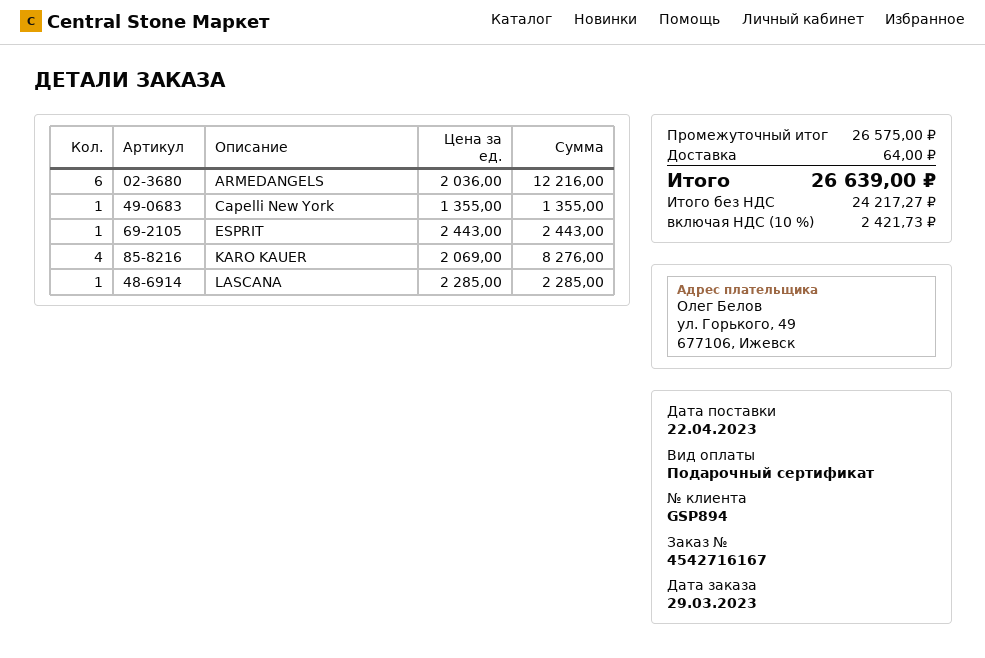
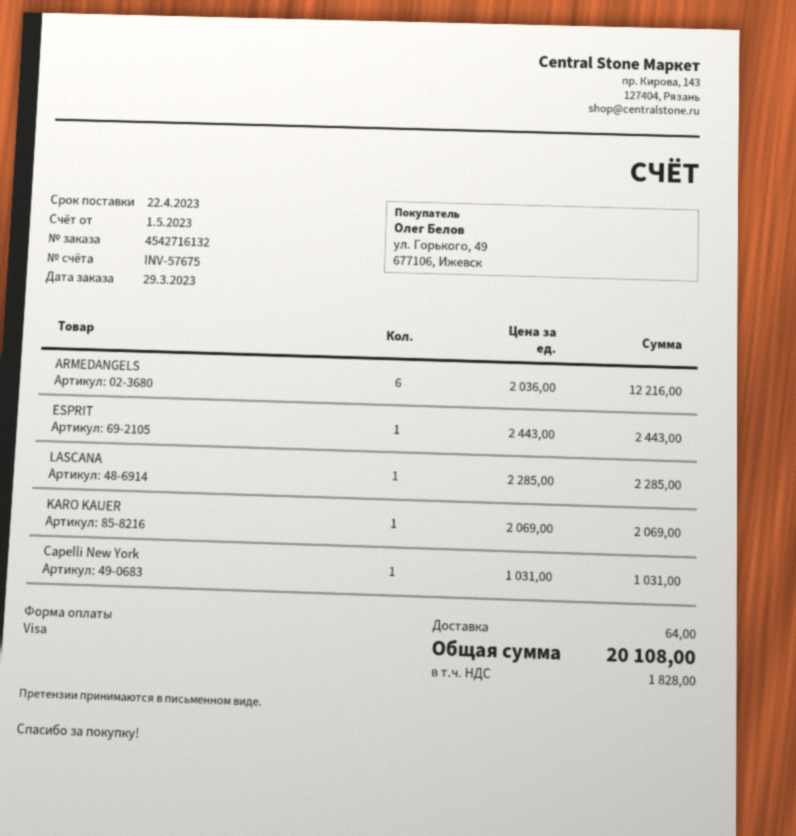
order number: 4542716167 -> 4542716132
payment method: gift card -> Visa
Capelli New York: 1 x 1355.00 = 1355.00 -> 1 x 1031.00 = 1031.00
KARO KAUER: 4 x 2069.00 = 8276.00 -> 1 x 2069.00 = 2069.00
tax: 2421.73 -> 1828.00
total: 26639.00 -> 20108.00

